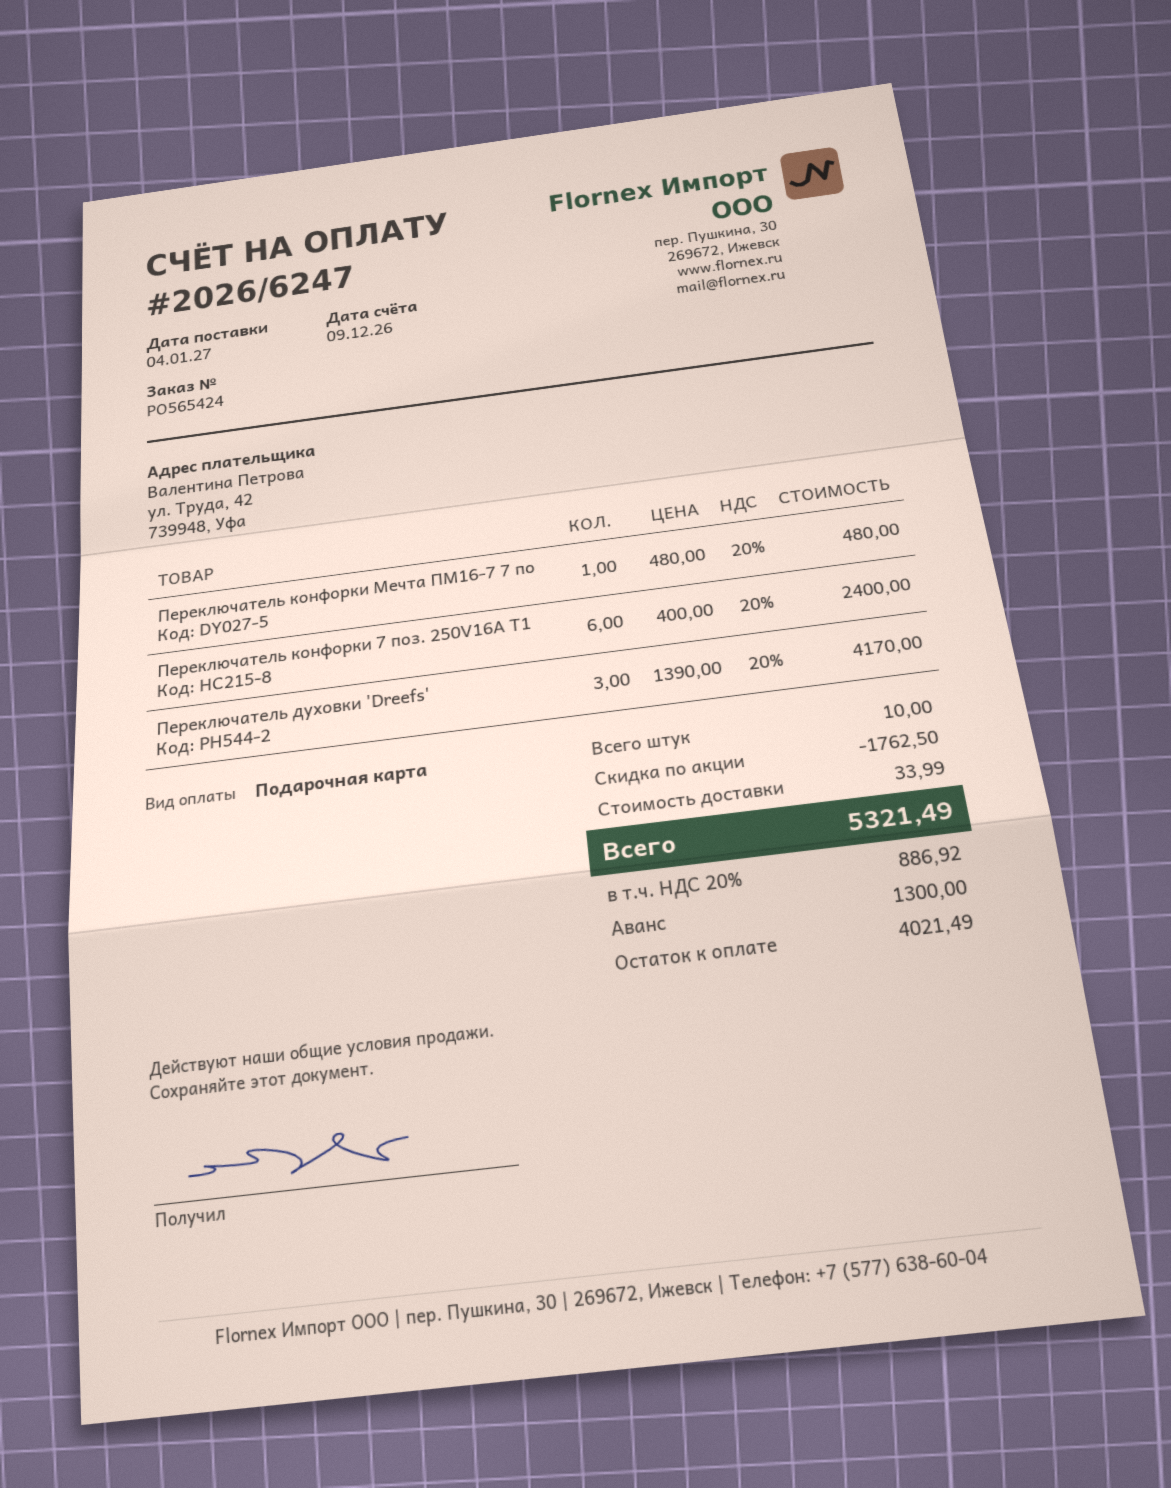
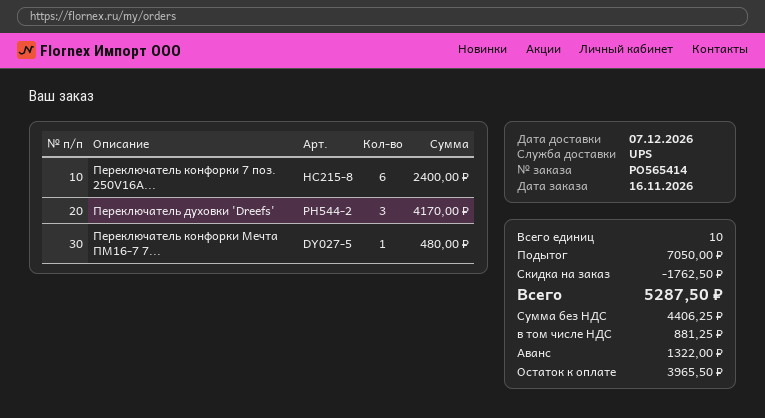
order number: PO565424 -> PO565414
delivery date: 2027-01-04 -> 2026-12-07
shipping: 33.99 -> none
tax: 886.92 -> 881.25
total: 5321.49 -> 5287.50
deposit: 1300.00 -> 1322.00
balance: 4021.49 -> 3965.50

